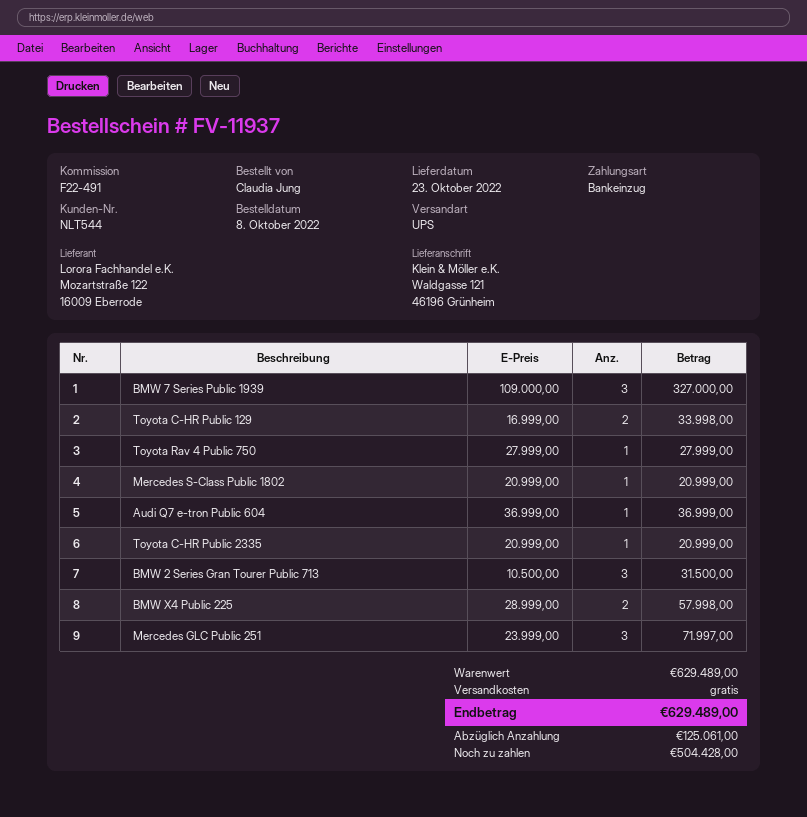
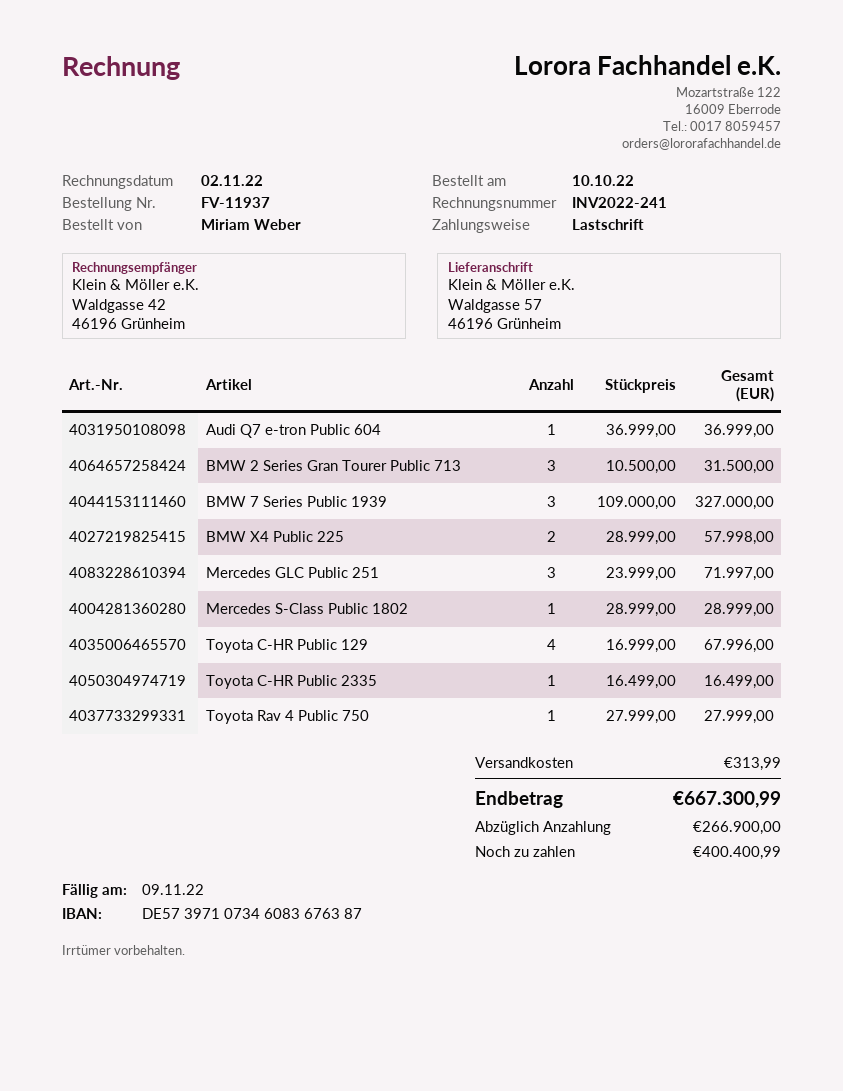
order date: 2022-10-08 -> 2022-10-10
ordered by: Claudia Jung -> Miriam Weber
ship to: Waldgasse 121, 46196 Grünheim -> Waldgasse 57, 46196 Grünheim
Toyota C-HR Public 129: 2 x 16999.00 = 33998.00 -> 4 x 16999.00 = 67996.00
Mercedes S-Class Public 1802: 1 x 20999.00 = 20999.00 -> 1 x 28999.00 = 28999.00
Toyota C-HR Public 2335: 1 x 20999.00 = 20999.00 -> 1 x 16499.00 = 16499.00
shipping: 0.00 -> 313.99
total: 629489.00 -> 667300.99
deposit: 125061.00 -> 266900.00
balance: 504428.00 -> 400400.99

